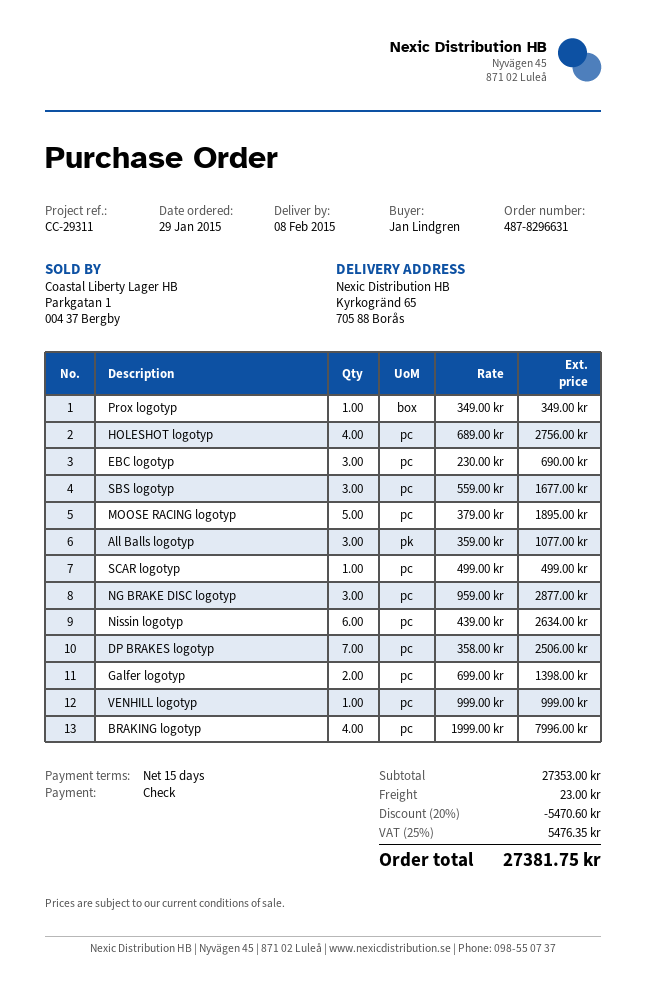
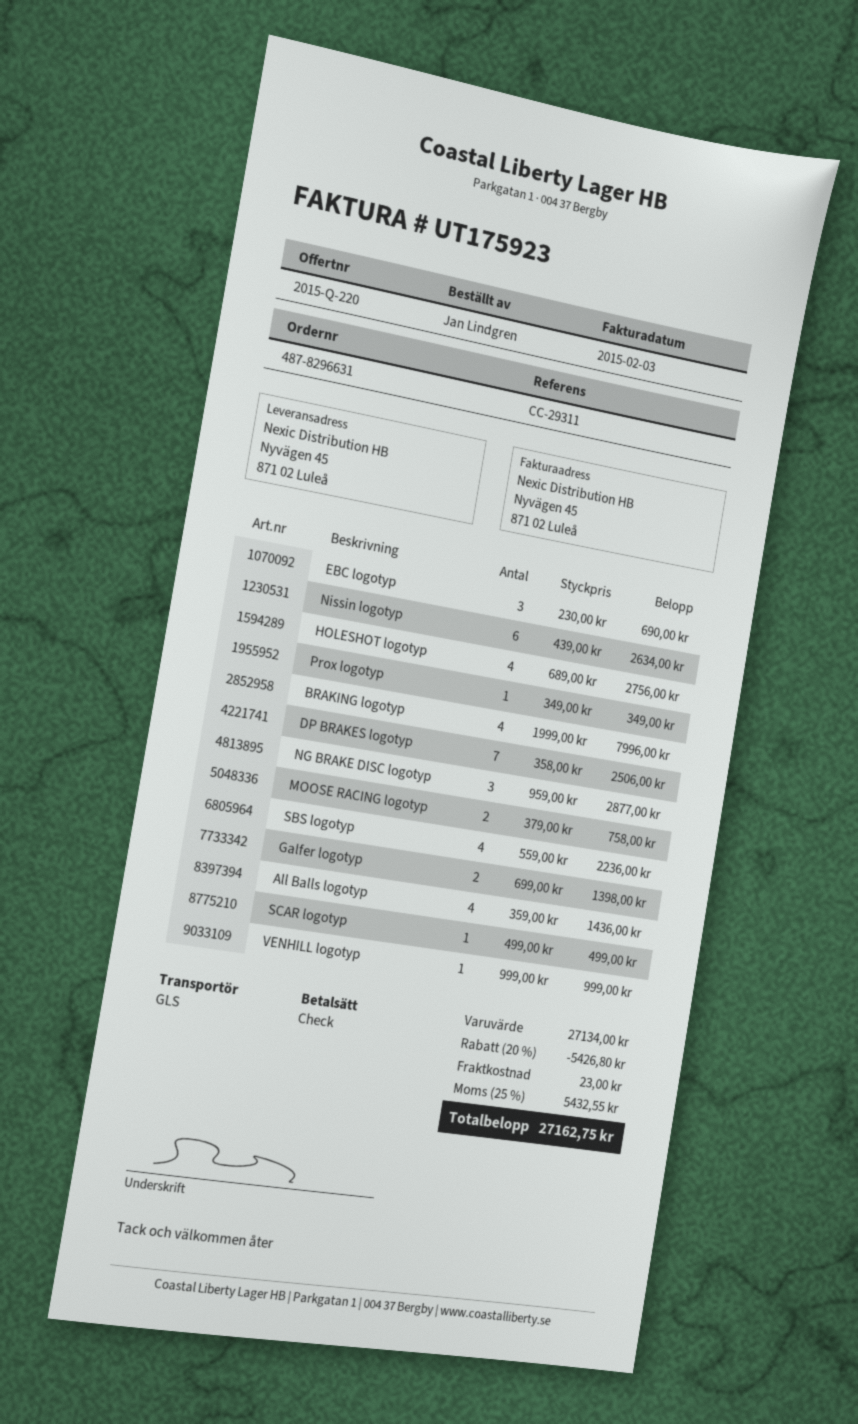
ship to: Kyrkogränd 65, 705 88 Borås -> Nyvägen 45, 871 02 Luleå
SBS logotyp: 3 x 559.00 = 1677.00 -> 4 x 559.00 = 2236.00
MOOSE RACING logotyp: 5 x 379.00 = 1895.00 -> 2 x 379.00 = 758.00
All Balls logotyp: 3 x 359.00 = 1077.00 -> 4 x 359.00 = 1436.00
subtotal: 27353.00 -> 27134.00
discount: 20% = 5470.60 -> 20% = 5426.80
tax: 25% = 5476.35 -> 25% = 5432.55
total: 27381.75 -> 27162.75

